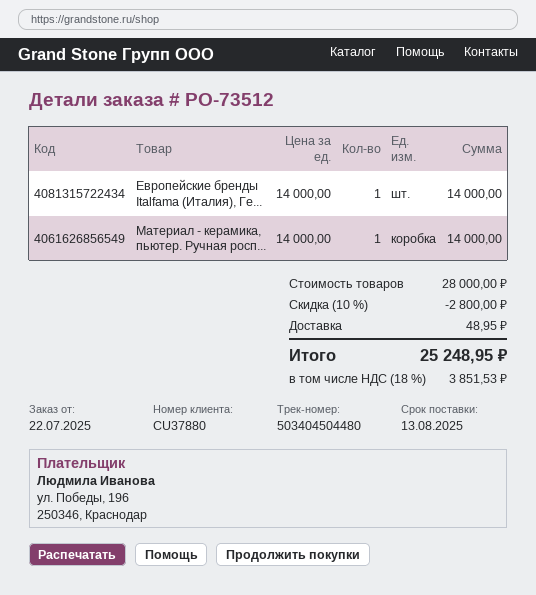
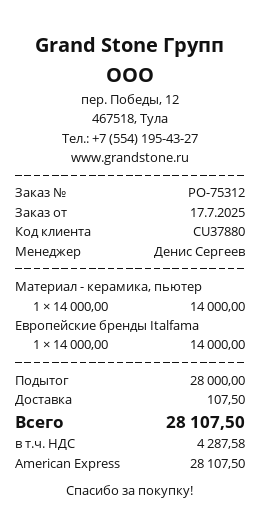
order number: PO-73512 -> PO-75312
order date: 2025-07-22 -> 2025-07-17
discount: 10% = 2800.00 -> none
shipping: 48.95 -> 107.50
tax: 3851.53 -> 4287.58
total: 25248.95 -> 28107.50

